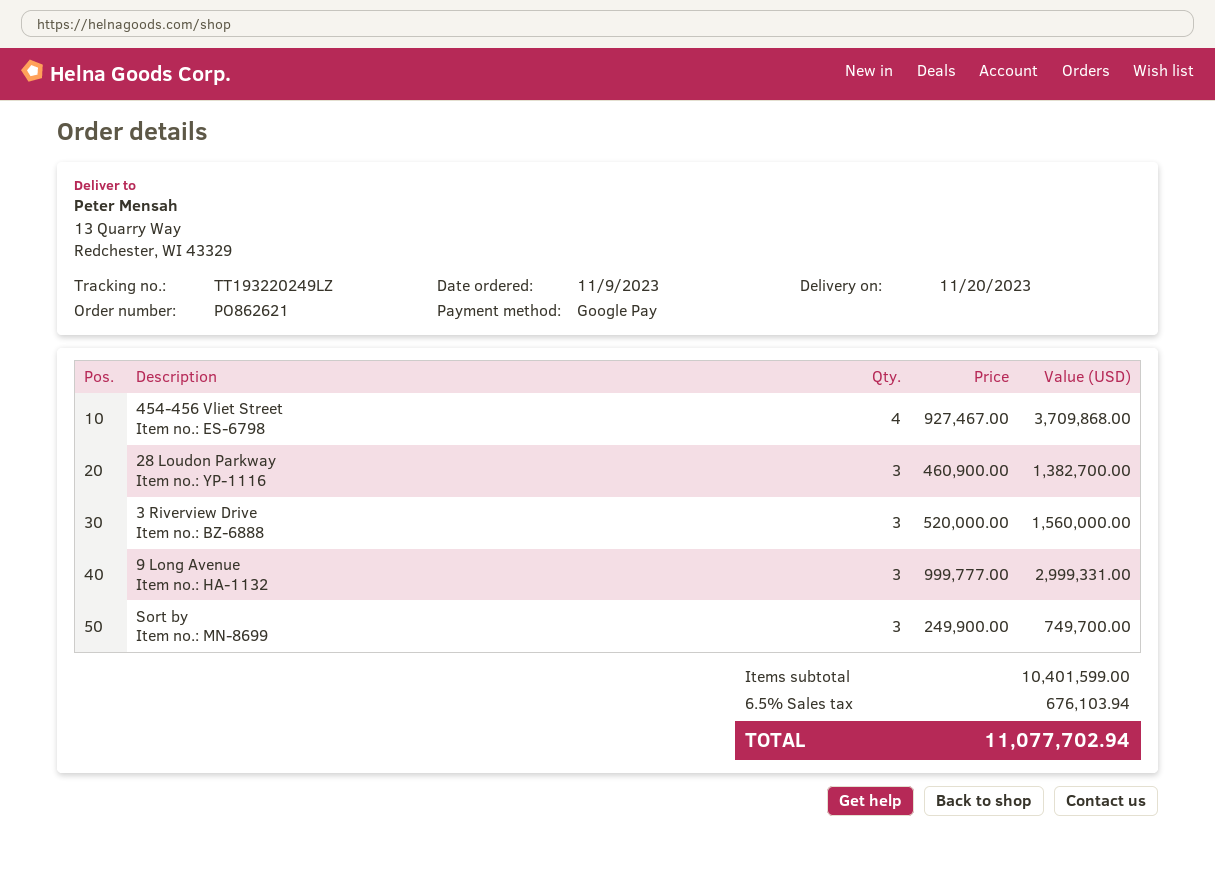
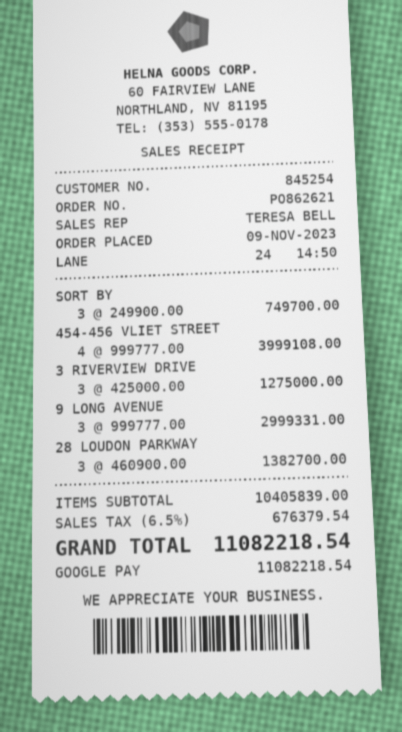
454-456 Vliet Street: 4 x 927467.00 = 3709868.00 -> 4 x 999777.00 = 3999108.00
3 Riverview Drive: 3 x 520000.00 = 1560000.00 -> 3 x 425000.00 = 1275000.00
subtotal: 10401599.00 -> 10405839.00
tax: 6.5% = 676103.94 -> 6.5% = 676379.54
total: 11077702.94 -> 11082218.54

